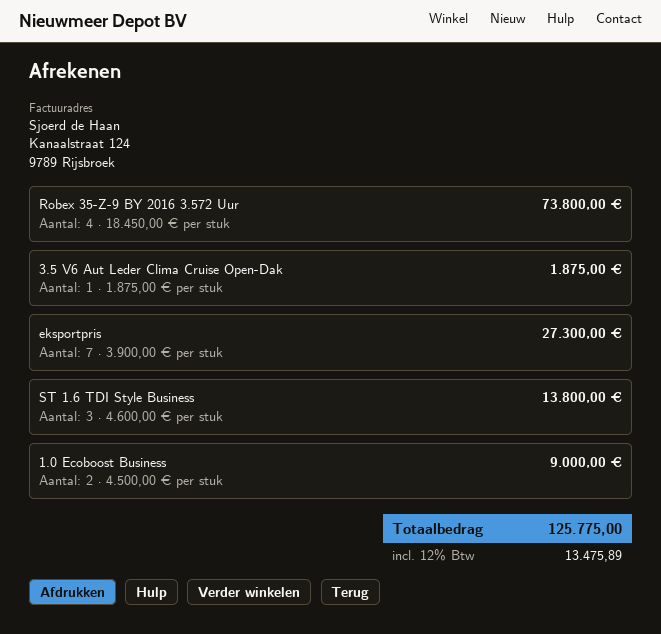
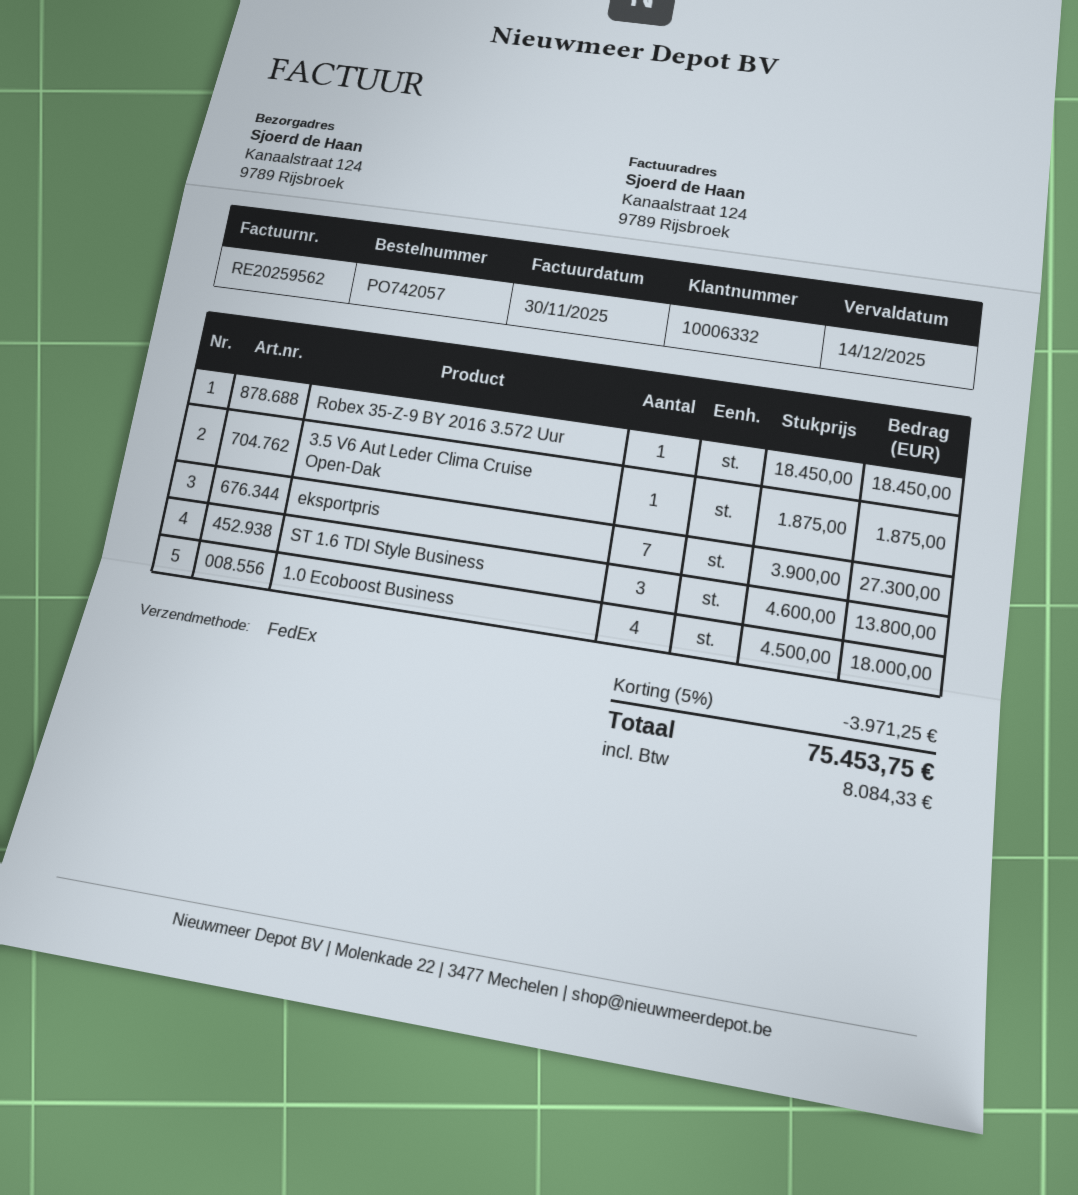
Robex 35-Z-9 BY 2016 3.572 Uur: 4 x 18450.00 = 73800.00 -> 1 x 18450.00 = 18450.00
1.0 Ecoboost Business: 2 x 4500.00 = 9000.00 -> 4 x 4500.00 = 18000.00
discount: none -> 5% = 3971.25
tax: 13475.89 -> 8084.33
total: 125775.00 -> 75453.75

